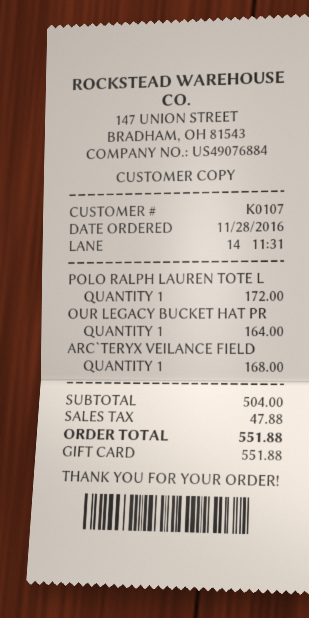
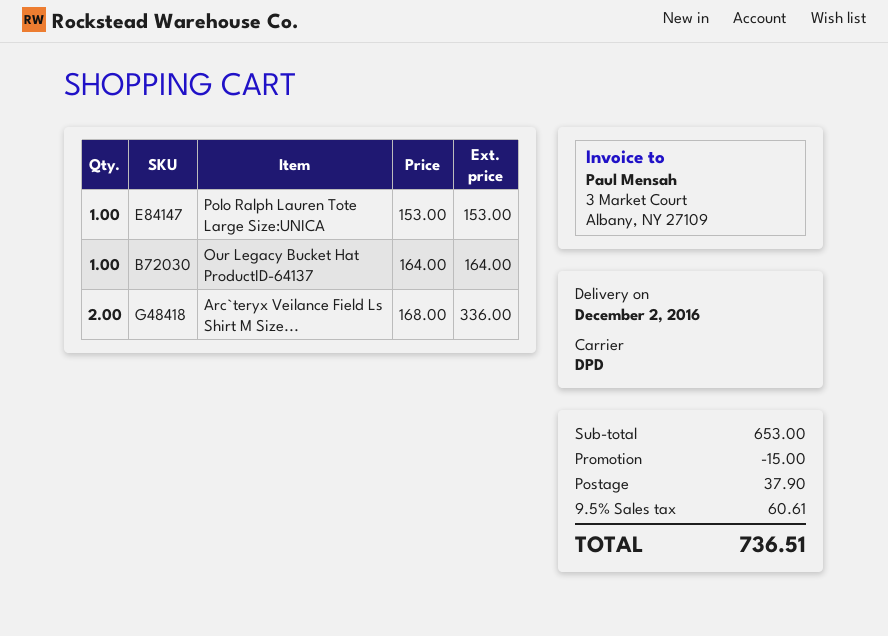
POLO RALPH LAUREN TOTE L: 1 for 172.00 -> 1 for 153.00
ARC`TERYX VEILANCE FIELD: 1 for 168.00 -> 2 for 336.00
subtotal: 504.00 -> 653.00
discount: none -> 15.00
shipping: none -> 37.90
tax: 47.88 -> 60.61
total: 551.88 -> 736.51

